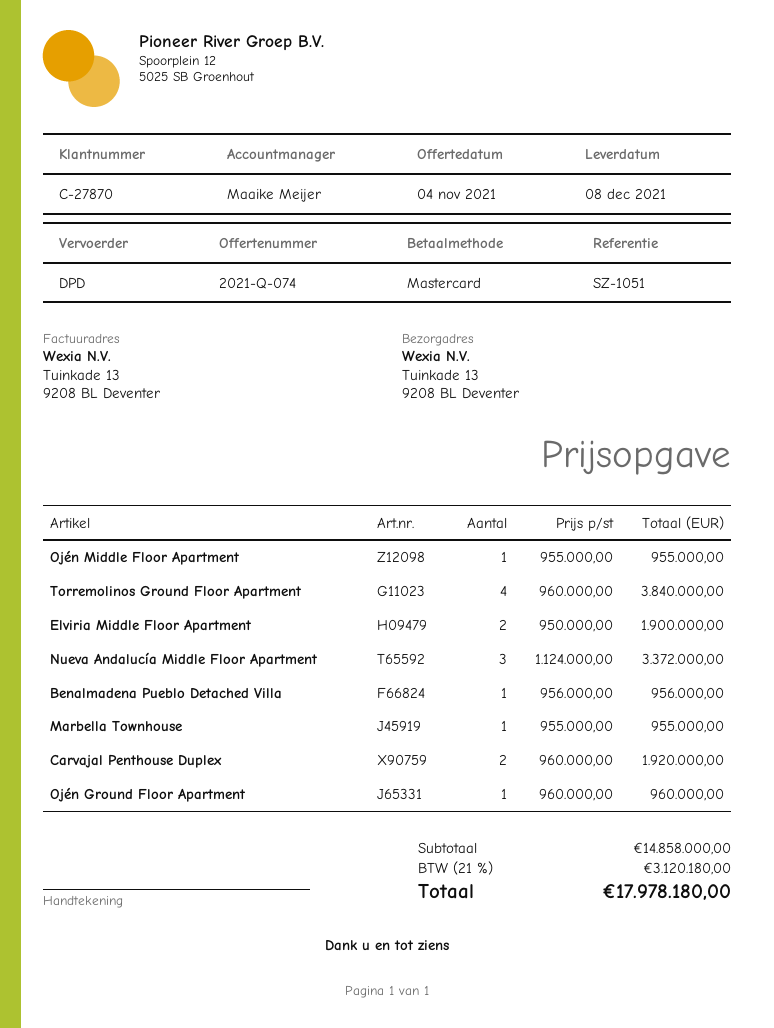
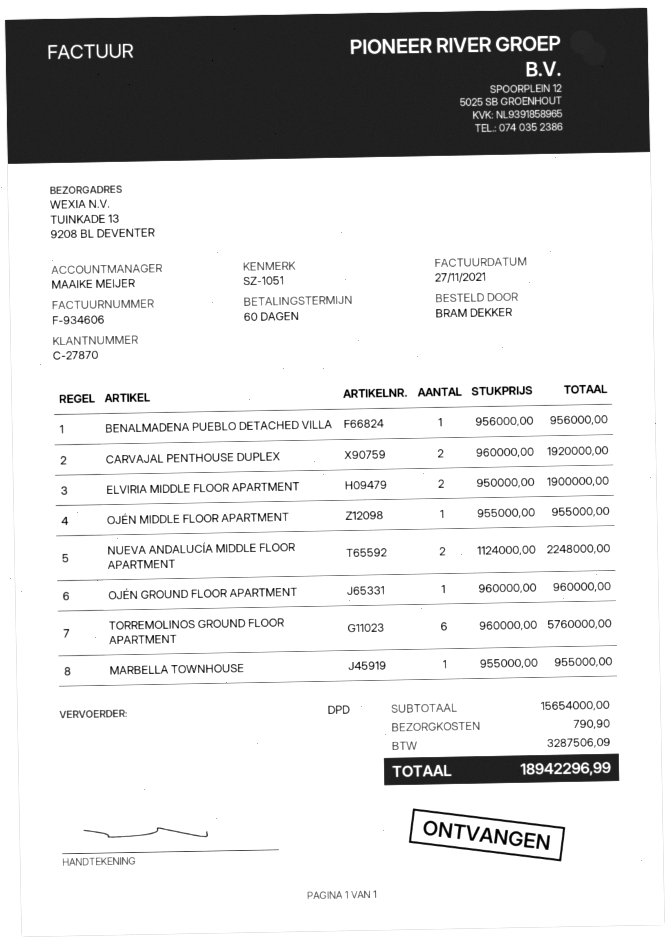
Torremolinos Ground Floor Apartment: 4 x 960000.00 = 3840000.00 -> 6 x 960000.00 = 5760000.00
Nueva Andalucía Middle Floor Apartment: 3 x 1124000.00 = 3372000.00 -> 2 x 1124000.00 = 2248000.00
subtotal: 14858000.00 -> 15654000.00
shipping: none -> 790.90
tax: 3120180.00 -> 3287506.09
total: 17978180.00 -> 18942296.99

